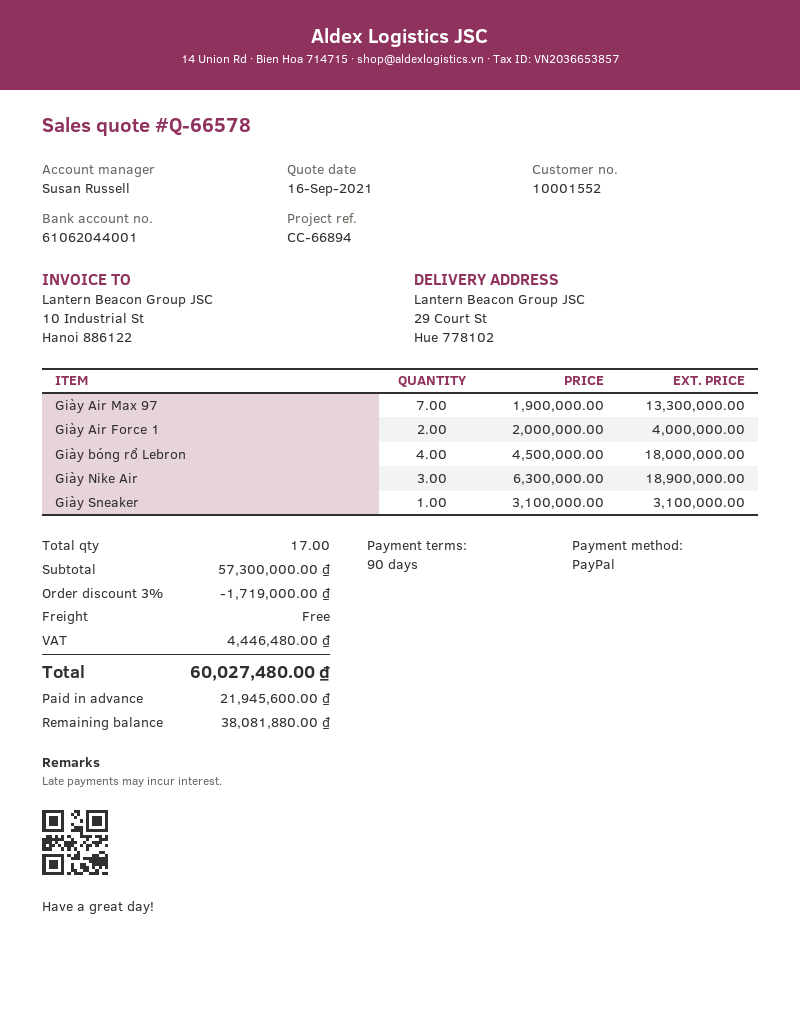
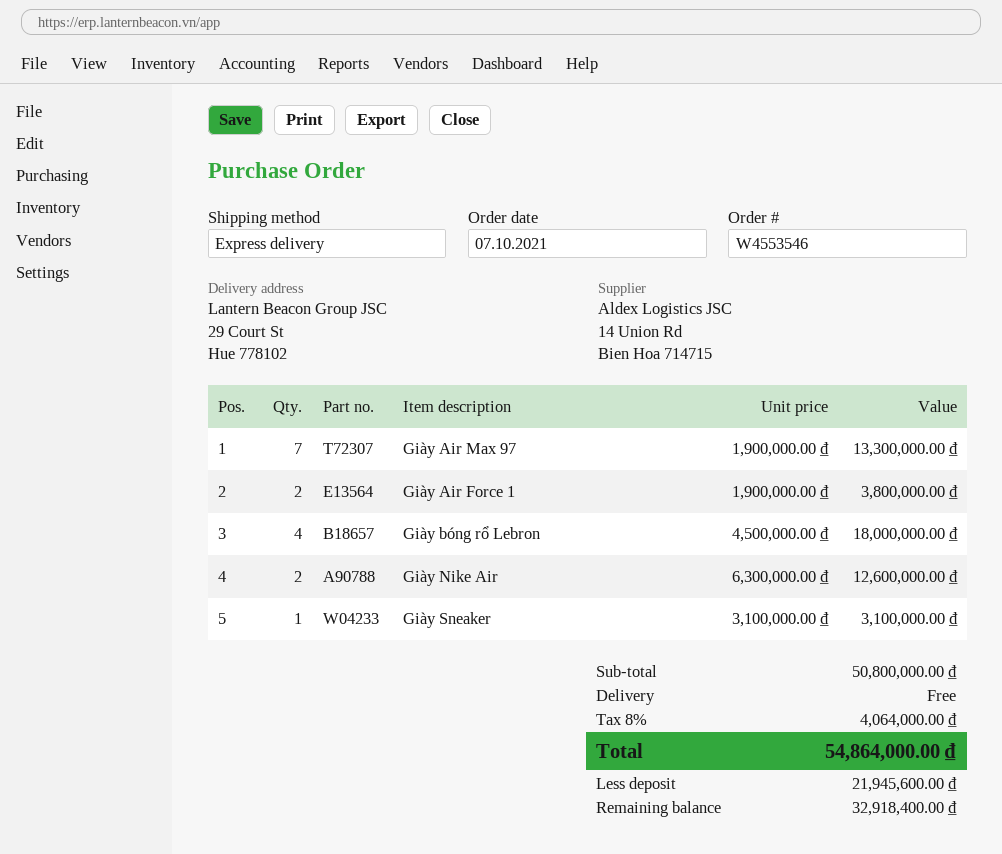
Giày Air Force 1: 2 x 2000000.00 = 4000000.00 -> 2 x 1900000.00 = 3800000.00
Giày Nike Air: 3 x 6300000.00 = 18900000.00 -> 2 x 6300000.00 = 12600000.00
subtotal: 57300000.00 -> 50800000.00
discount: 3% = 1719000.00 -> none
tax: 4446480.00 -> 4064000.00
total: 60027480.00 -> 54864000.00
balance: 38081880.00 -> 32918400.00

